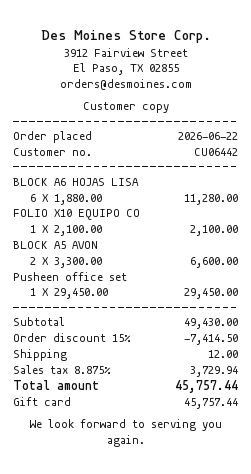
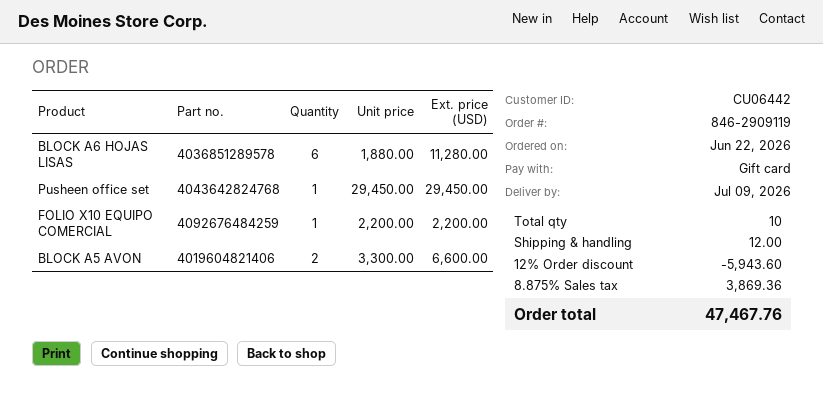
FOLIO X10 EQUIPO CO: 1 x 2100.00 = 2100.00 -> 1 x 2200.00 = 2200.00
discount: 15% = 7414.50 -> 12% = 5943.60
tax: 8.875% = 3729.94 -> 8.875% = 3869.36
total: 45757.44 -> 47467.76

